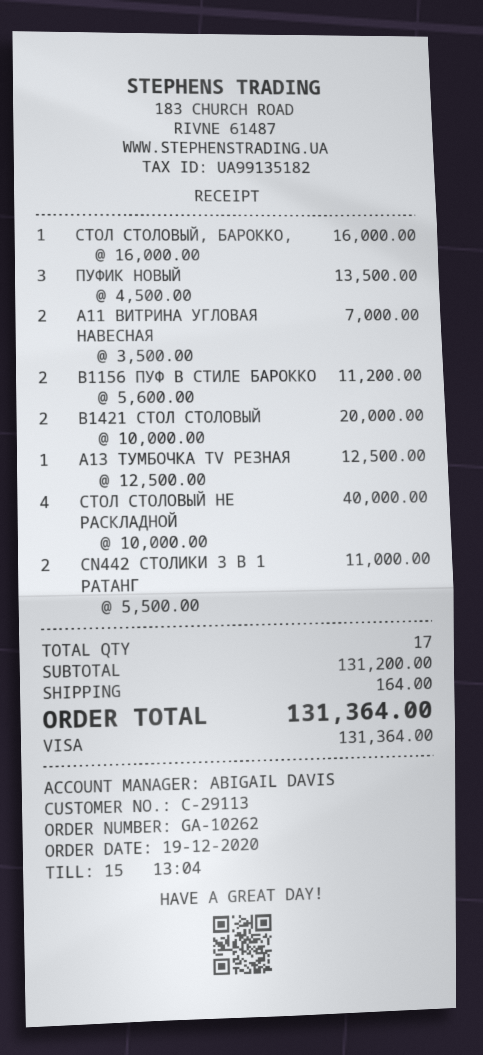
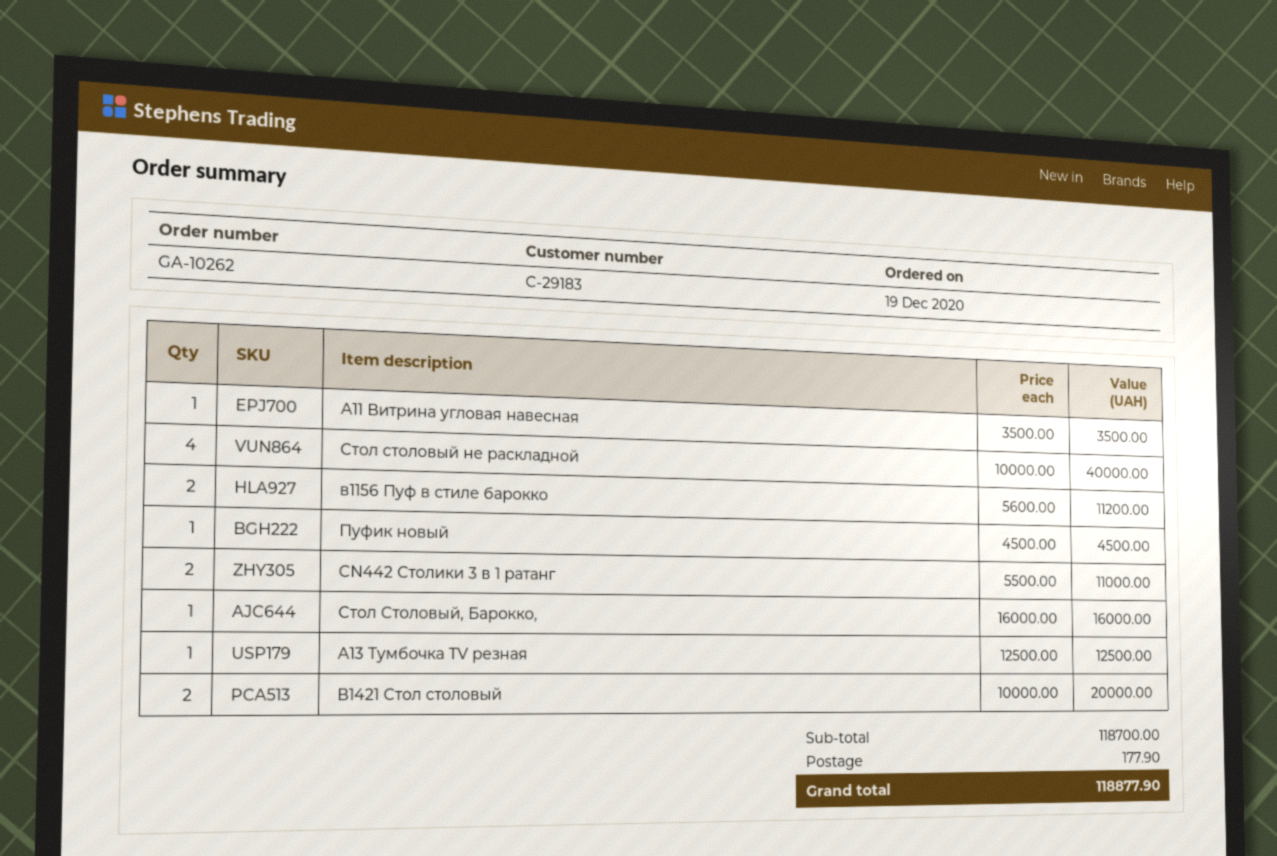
customer number: C-29113 -> C-29183
ПУФИК НОВЫЙ: 3 x 4500.00 = 13500.00 -> 1 x 4500.00 = 4500.00
А11 ВИТРИНА УГЛОВАЯ НАВЕСНАЯ: 2 x 3500.00 = 7000.00 -> 1 x 3500.00 = 3500.00
subtotal: 131200.00 -> 118700.00
shipping: 164.00 -> 177.90
total: 131364.00 -> 118877.90

